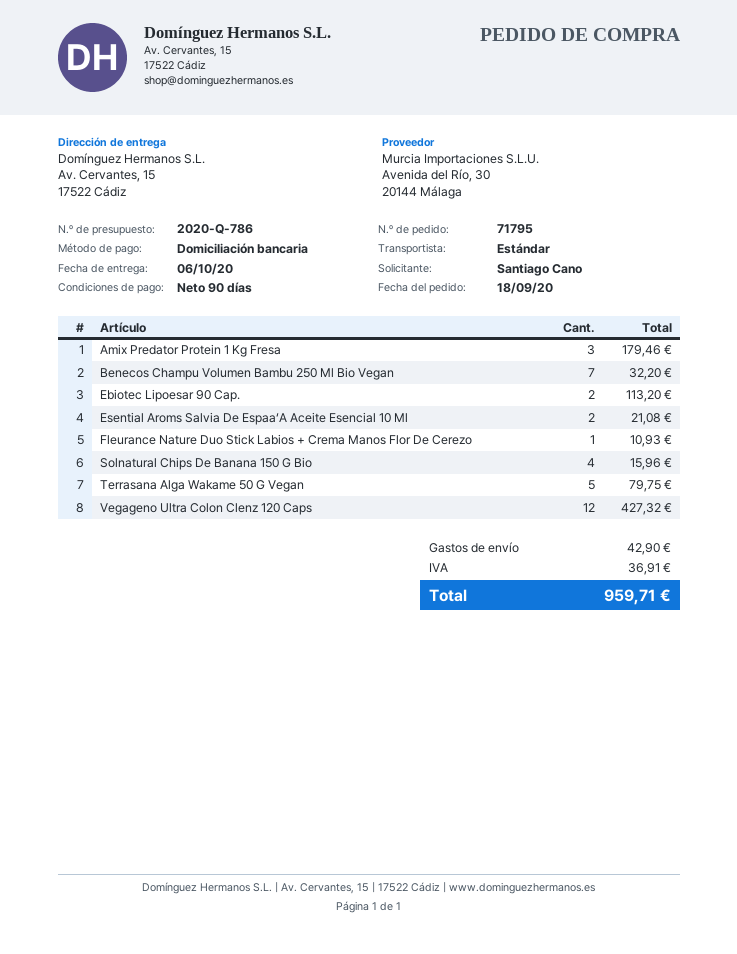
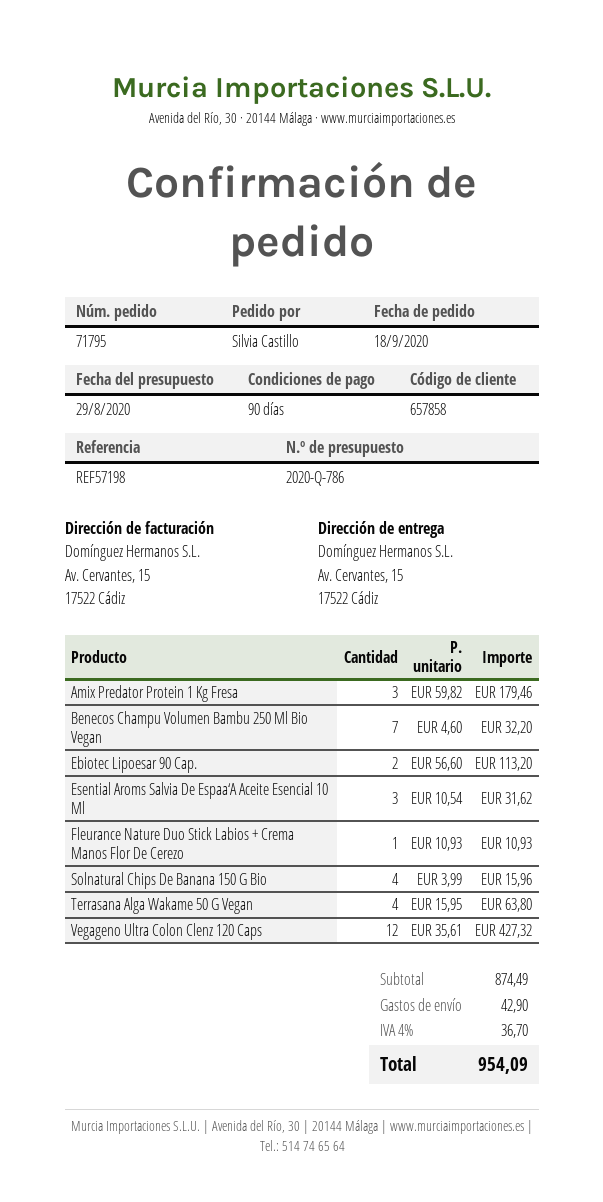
ordered by: Santiago Cano -> Silvia Castillo
Esential Aroms Salvia De Espaa‘A Aceite Esencial 10 Ml: 2 for 21.08 -> 3 for 31.62
Terrasana Alga Wakame 50 G Vegan: 5 for 79.75 -> 4 for 63.80
tax: 36.91 -> 36.70
total: 959.71 -> 954.09

